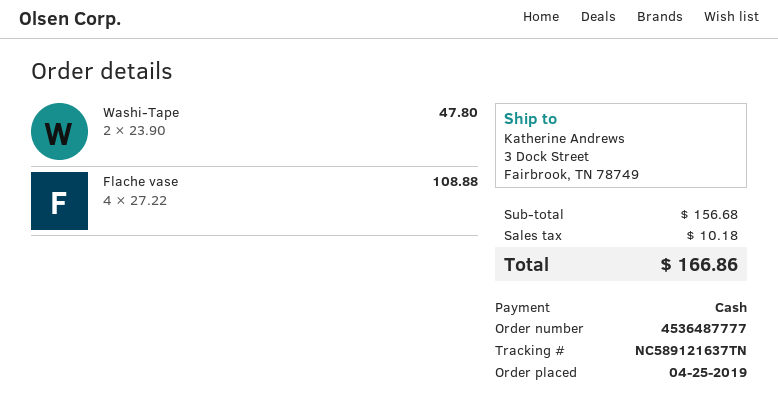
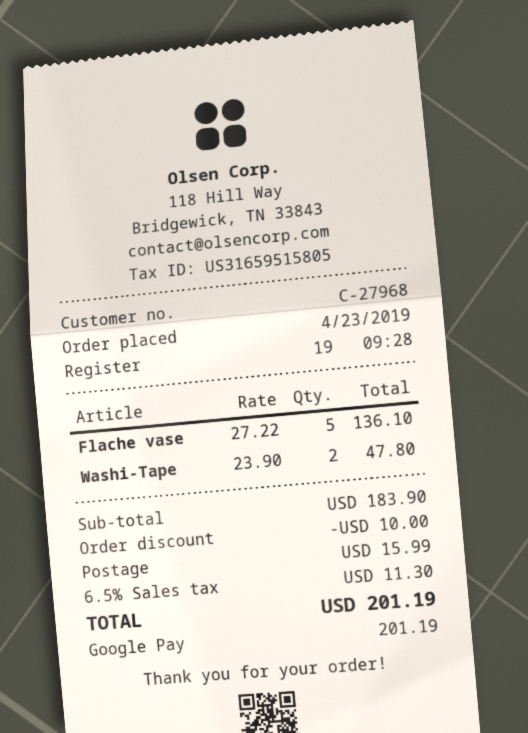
order date: 2019-04-25 -> 2019-04-23
payment method: cash -> Google Pay
Flache vase: 4 x 27.22 = 108.88 -> 5 x 27.22 = 136.10
subtotal: 156.68 -> 183.90
discount: none -> 10.00
shipping: none -> 15.99
tax: 10.18 -> 11.30
total: 166.86 -> 201.19

